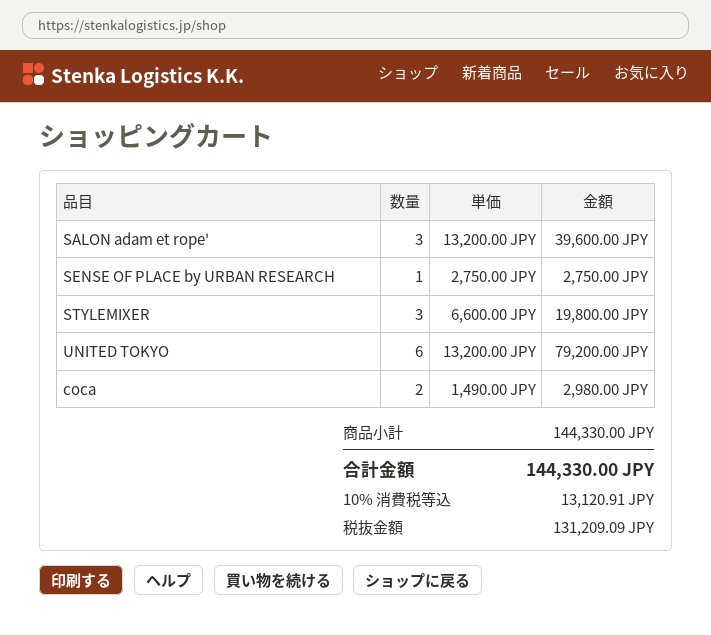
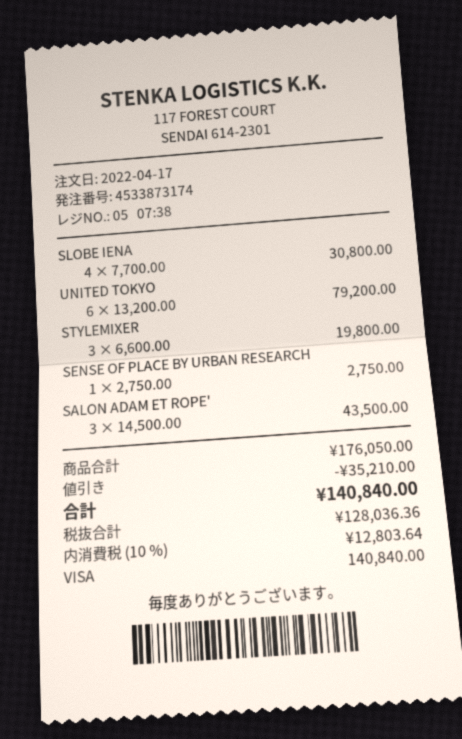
SALON adam et rope': 3 x 13200.00 = 39600.00 -> 3 x 14500.00 = 43500.00
coca: 2 x 1490.00 = 2980.00 -> none
SLOBE IENA: none -> 4 x 7700.00 = 30800.00
subtotal: 144330.00 -> 176050.00
discount: none -> 35210.00
net: 131209.09 -> 128036.36
tax: 10% = 13120.91 -> 10% = 12803.64
total: 144330.00 -> 140840.00

